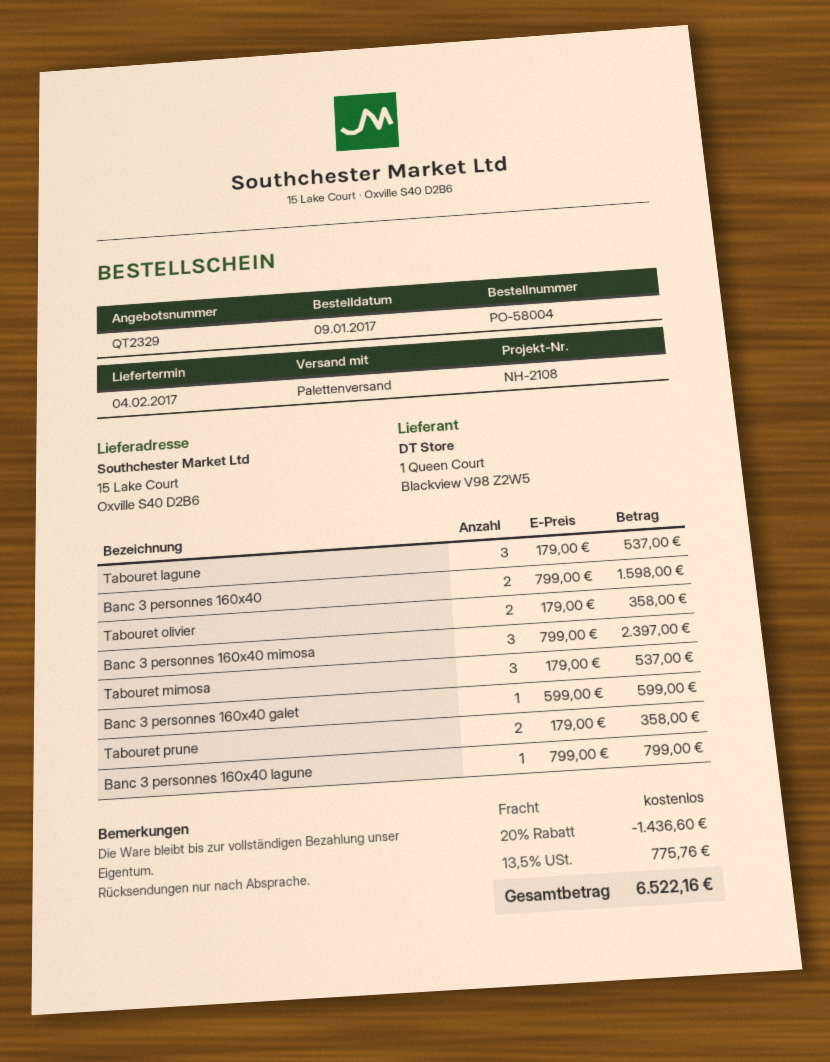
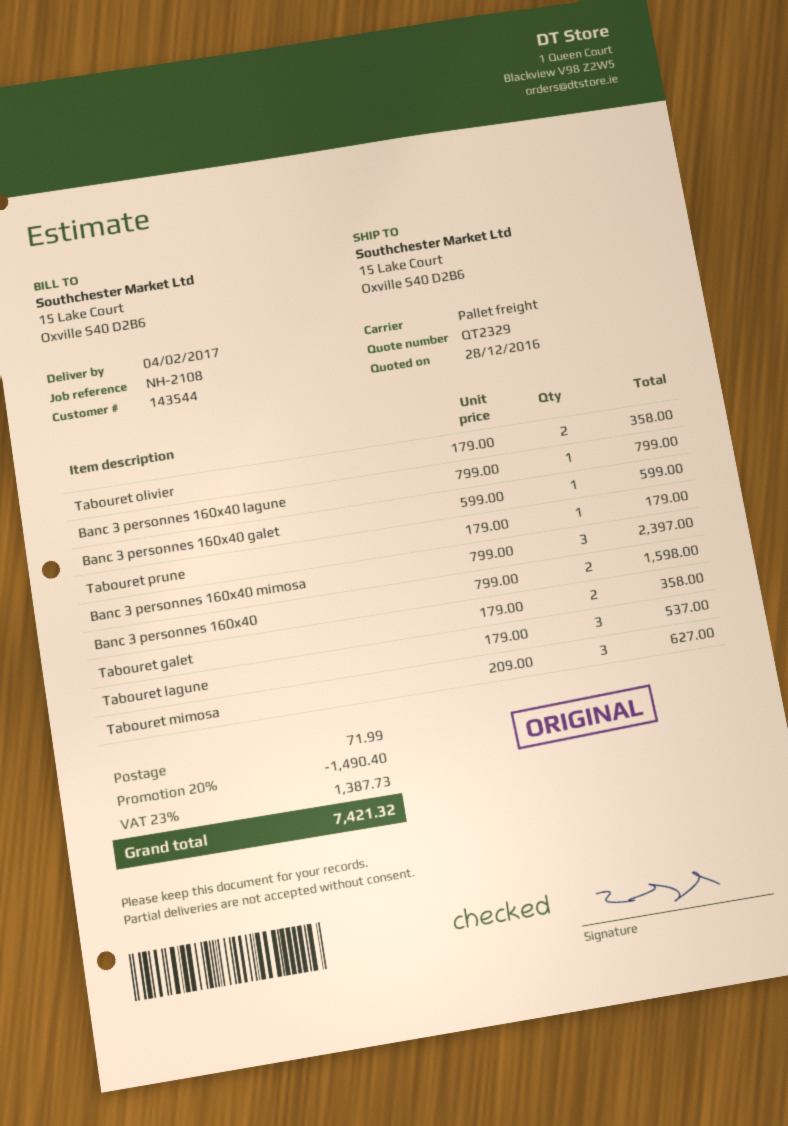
Tabouret mimosa: 3 x 179.00 = 537.00 -> 3 x 209.00 = 627.00
Tabouret prune: 2 x 179.00 = 358.00 -> 1 x 179.00 = 179.00
Tabouret galet: none -> 2 x 179.00 = 358.00
discount: 20% = 1436.60 -> 20% = 1490.40
shipping: 0.00 -> 71.99
tax: 13.5% = 775.76 -> 23% = 1387.73
total: 6522.16 -> 7421.32

